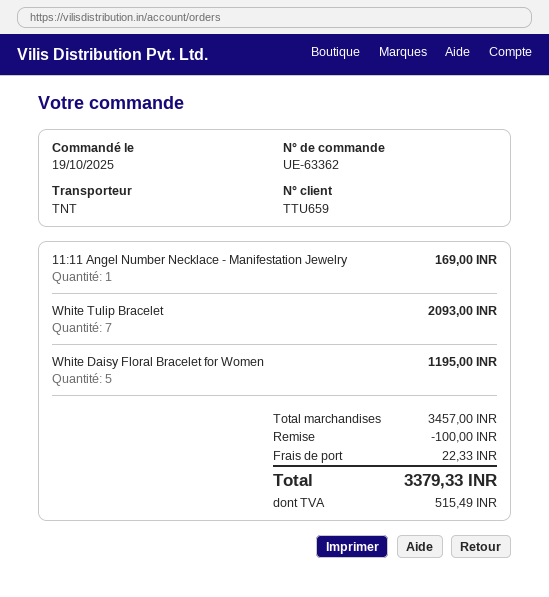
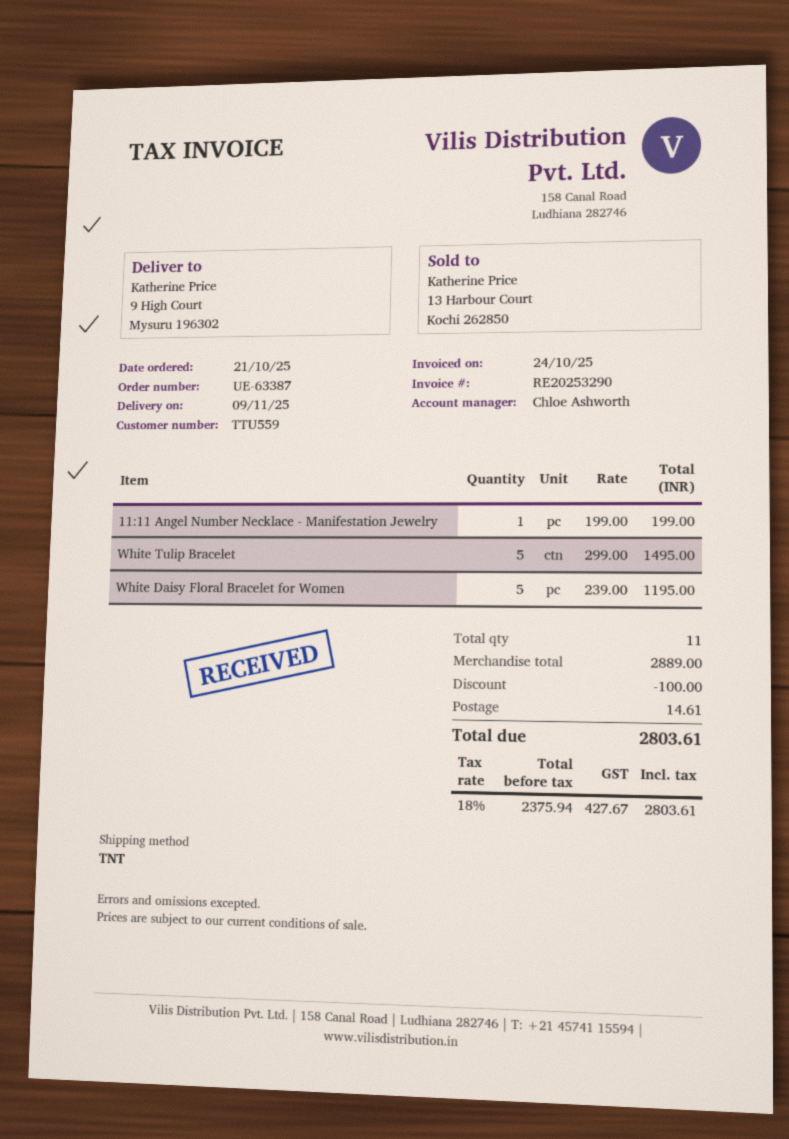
order number: UE-63362 -> UE-63387
order date: 2025-10-19 -> 2025-10-21
customer number: TTU659 -> TTU559
11:11 Angel Number Necklace - Manifestation Jewelry: 1 for 169.00 -> 1 for 199.00
White Tulip Bracelet: 7 for 2093.00 -> 5 for 1495.00
subtotal: 3457.00 -> 2889.00
shipping: 22.33 -> 14.61
tax: 515.49 -> 427.67
total: 3379.33 -> 2803.61

